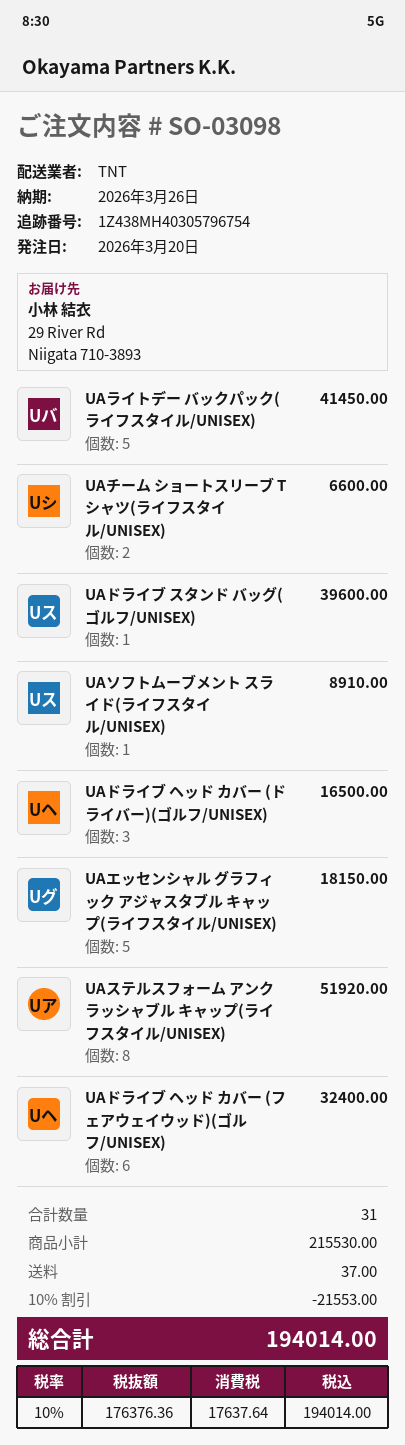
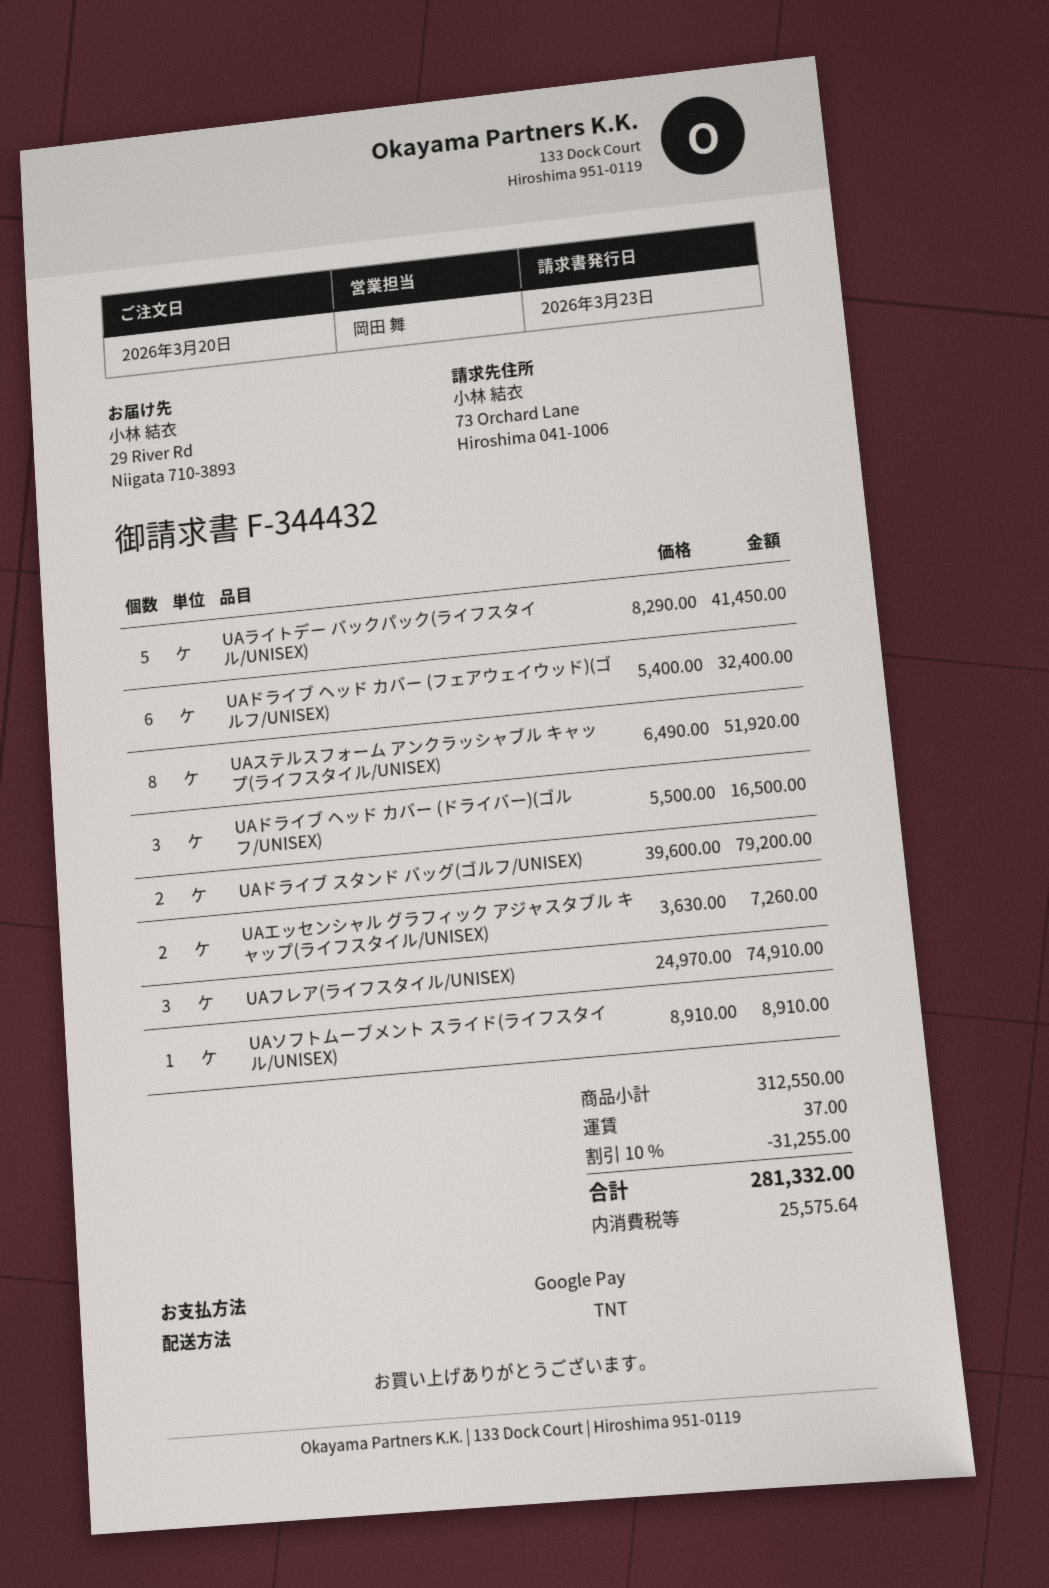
UAチーム ショートスリーブ Tシャツ(ライフスタイル/UNISEX): 2 for 6600.00 -> none
UAドライブ スタンド バッグ(ゴルフ/UNISEX): 1 for 39600.00 -> 2 for 79200.00
UAエッセンシャル グラフィック アジャスタブル キャップ(ライフスタイル/UNISEX): 5 for 18150.00 -> 2 for 7260.00
UAフレア(ライフスタイル/UNISEX): none -> 3 for 74910.00
subtotal: 215530.00 -> 312550.00
discount: 10% = 21553.00 -> 10% = 31255.00
tax: 17637.64 -> 25575.64
total: 194014.00 -> 281332.00

